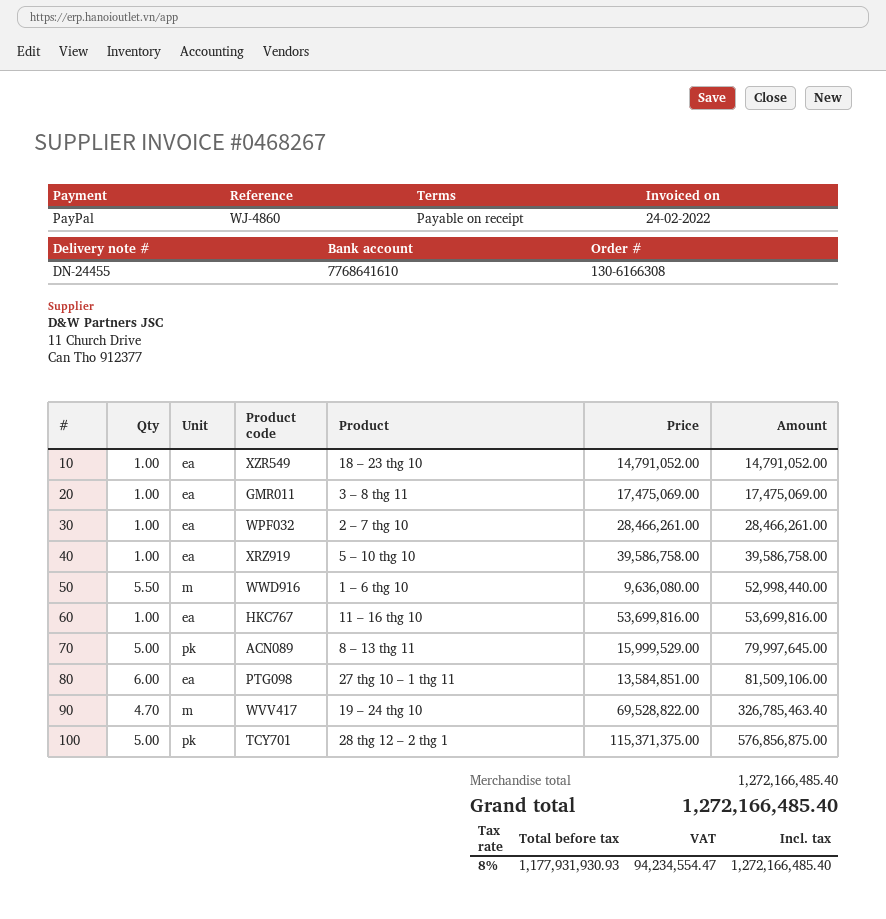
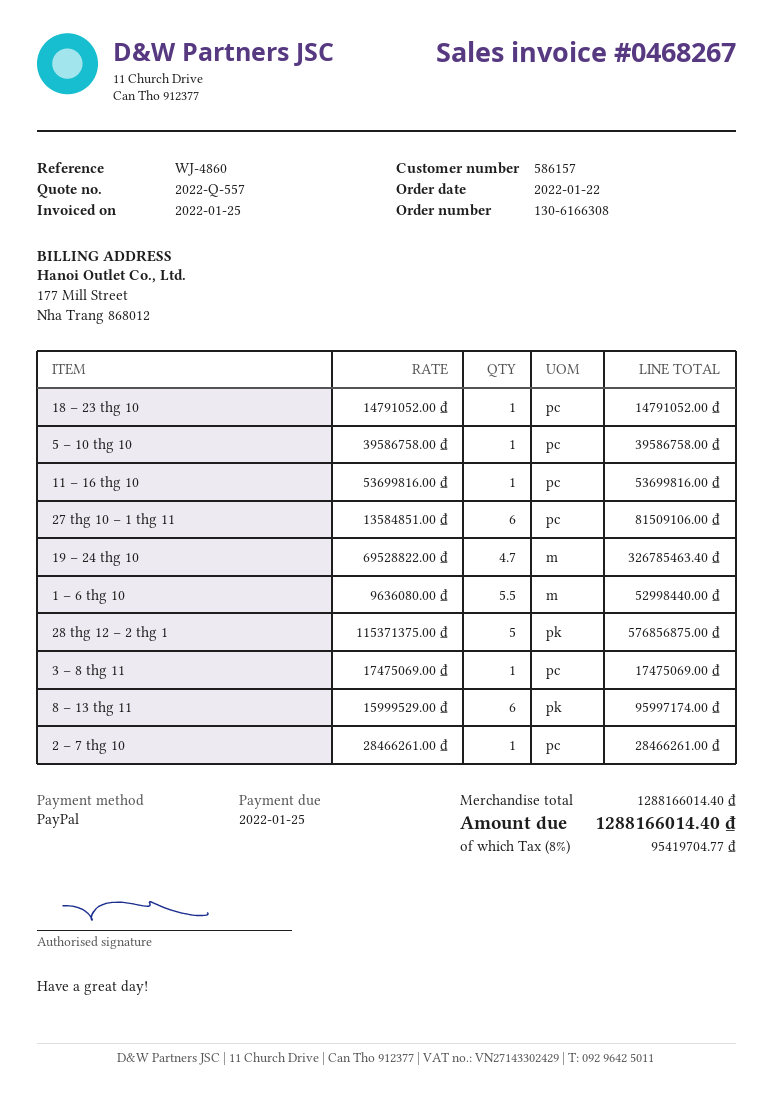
invoice date: 2022-02-24 -> 2022-01-25
8 – 13 thg 11: 5 x 15999529.00 = 79997645.00 -> 6 x 15999529.00 = 95997174.00
subtotal: 1272166485.40 -> 1288166014.40
tax: 8% = 94234554.47 -> 8% = 95419704.77
total: 1272166485.40 -> 1288166014.40

